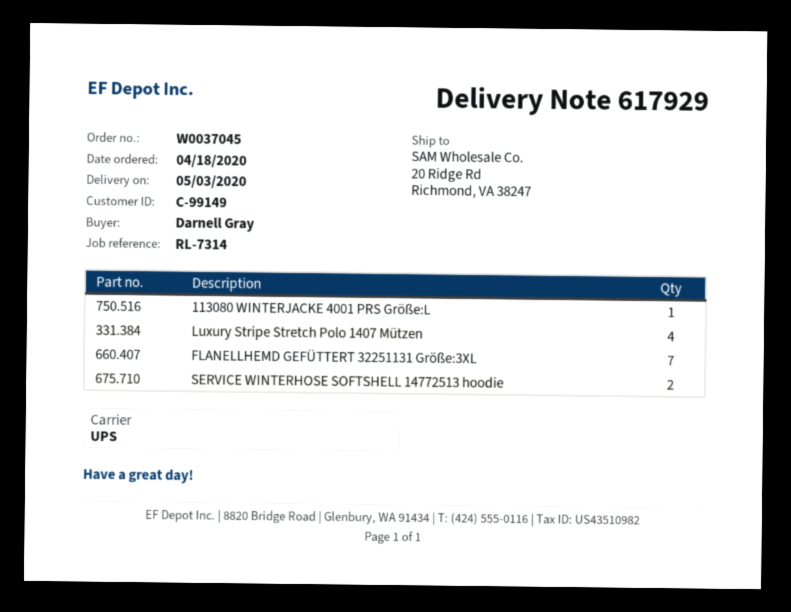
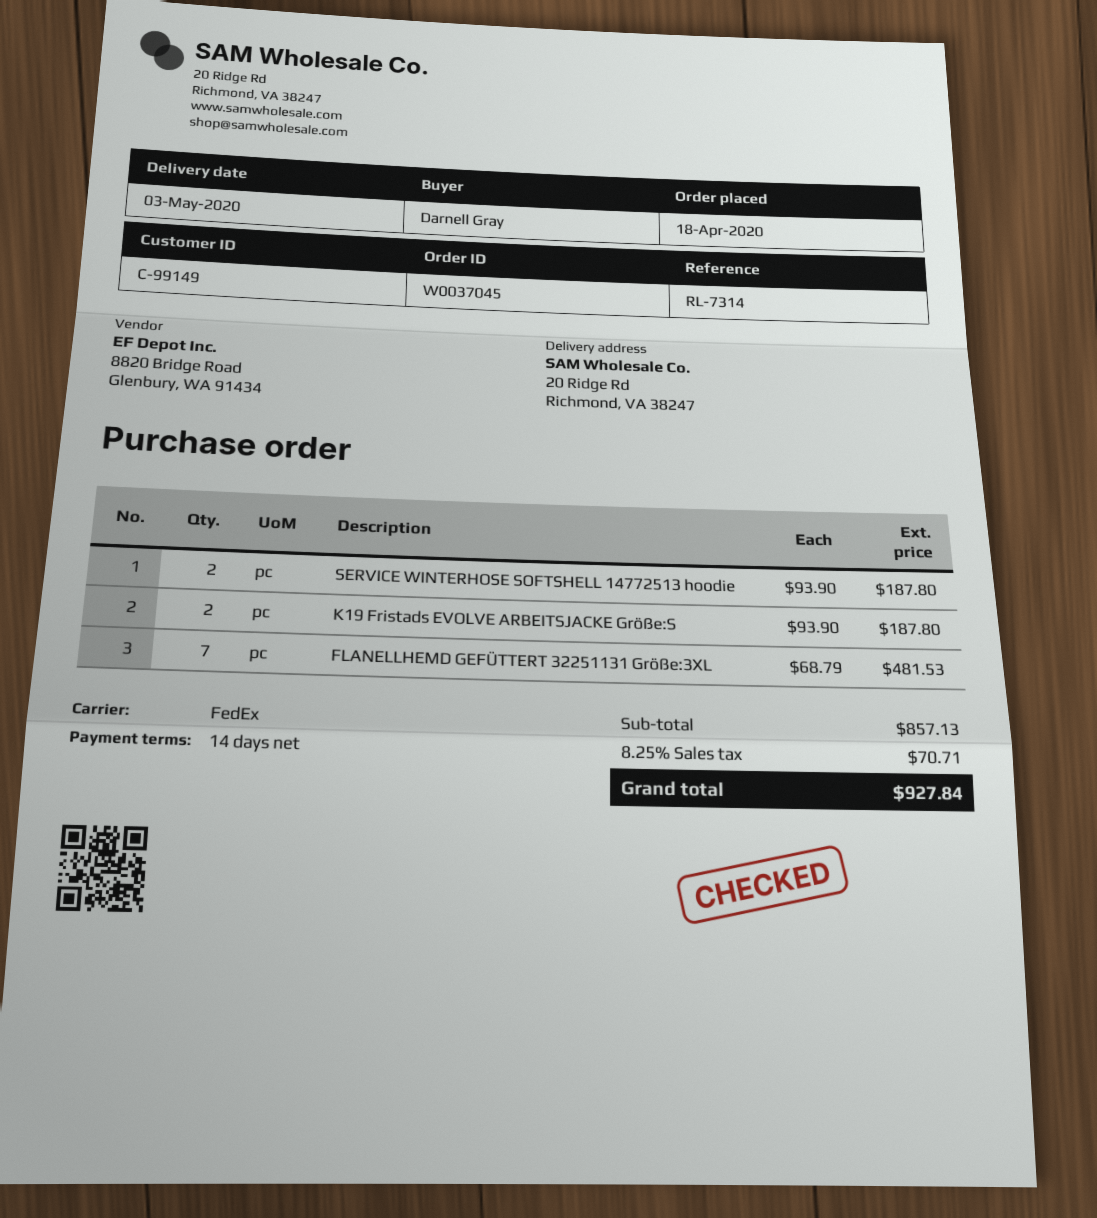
shipping method: UPS -> FedEx
113080 WINTERJACKE 4001 PRS Größe:L: 1 -> none
Luxury Stripe Stretch Polo 1407 Mützen: 4 -> none
K19 Fristads EVOLVE ARBEITSJACKE Größe:S: none -> 2

